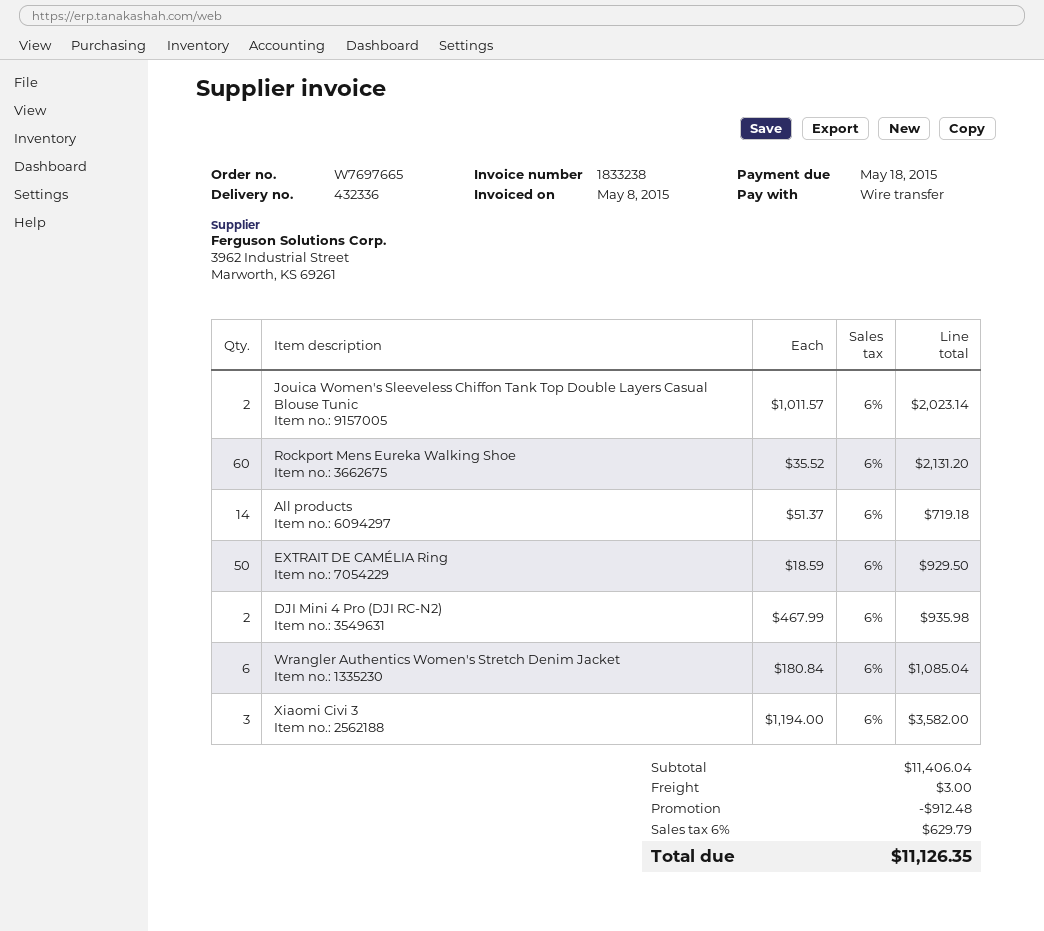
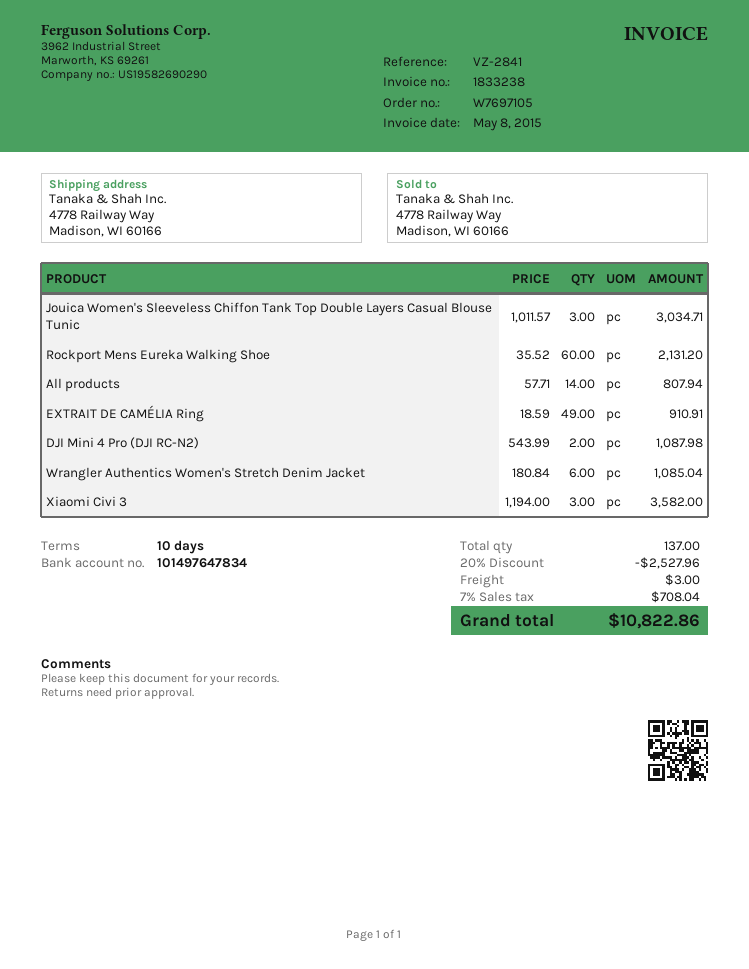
order number: W7697665 -> W7697105
Jouica Women's Sleeveless Chiffon Tank Top Double Layers Casual Blouse Tunic: 2 x 1011.57 = 2023.14 -> 3 x 1011.57 = 3034.71
All products: 14 x 51.37 = 719.18 -> 14 x 57.71 = 807.94
EXTRAIT DE CAMÉLIA Ring: 50 x 18.59 = 929.50 -> 49 x 18.59 = 910.91
DJI Mini 4 Pro (DJI RC-N2): 2 x 467.99 = 935.98 -> 2 x 543.99 = 1087.98
discount: 912.48 -> 2527.96
tax: 6% = 629.79 -> 7% = 708.04
total: 11126.35 -> 10822.86

